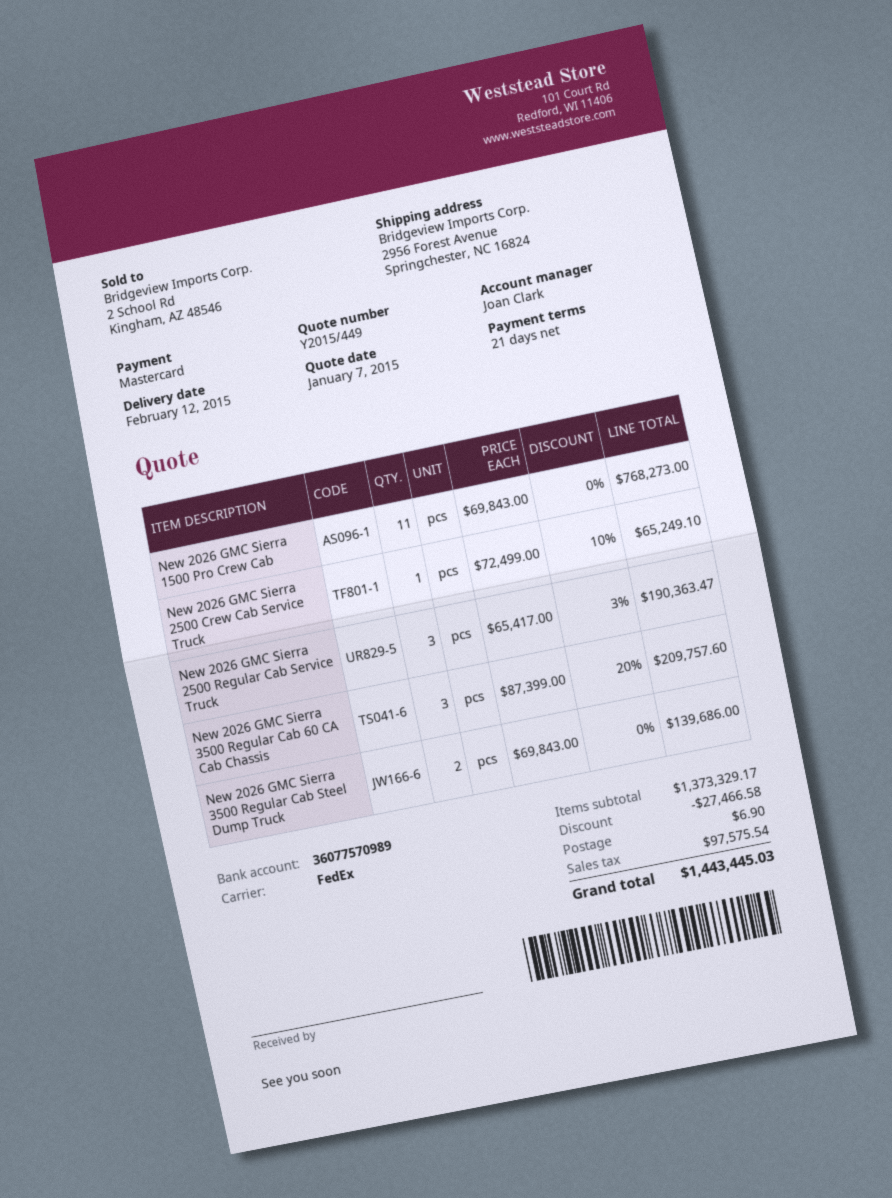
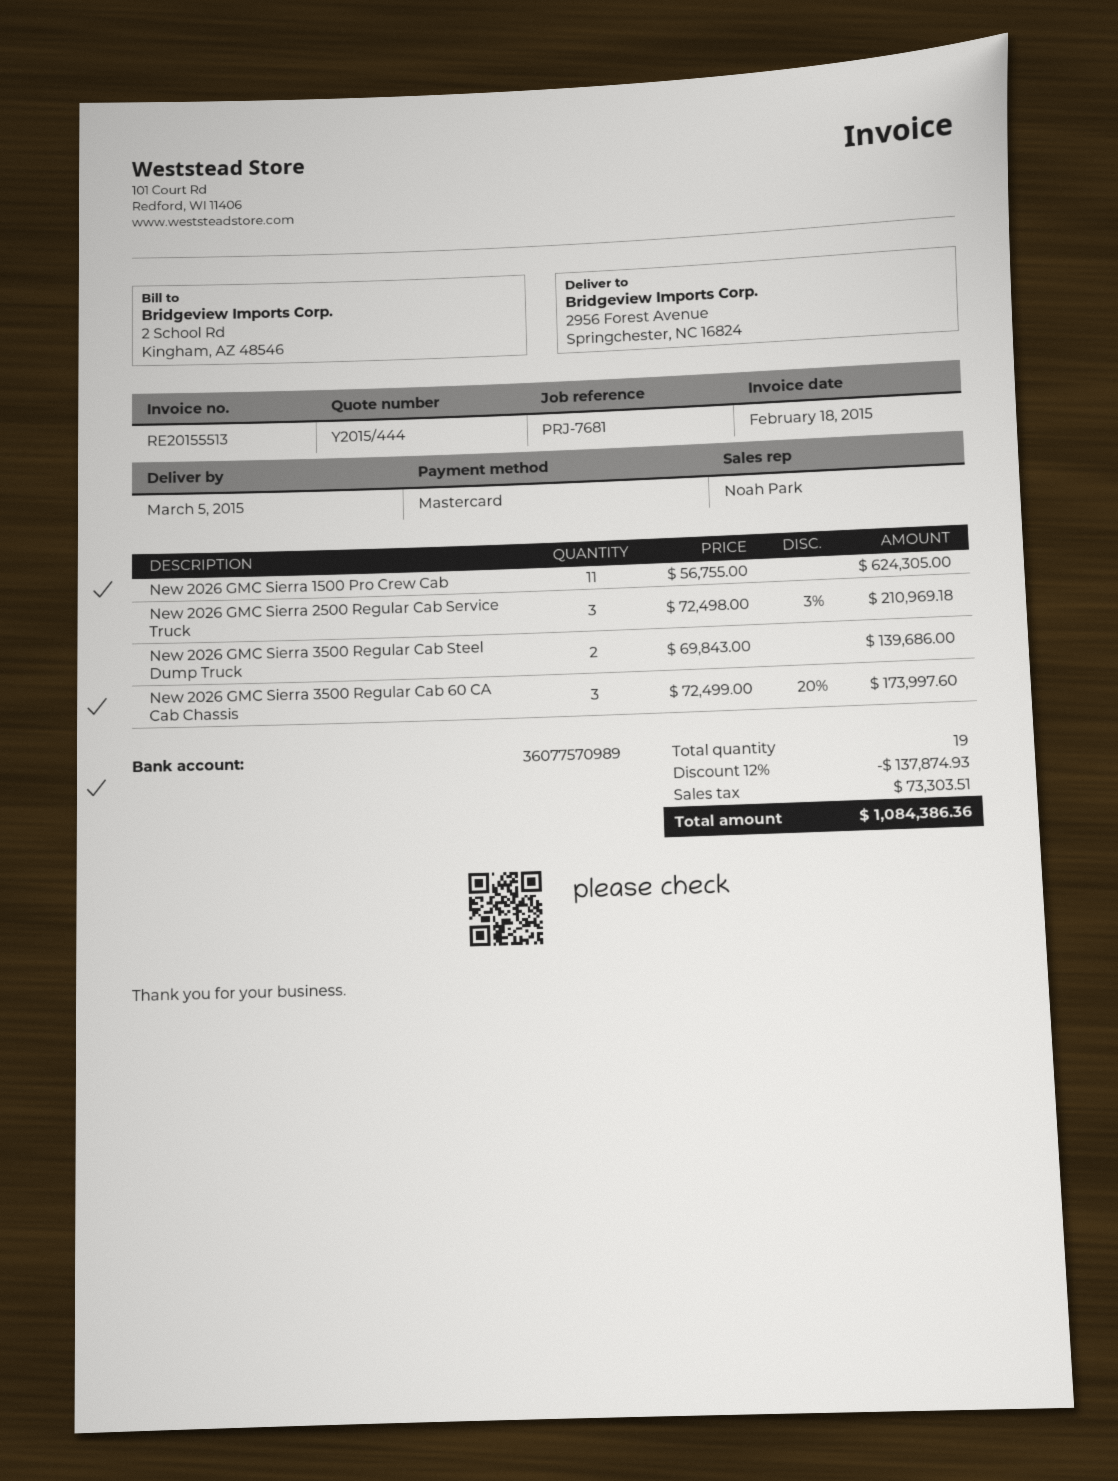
quote number: Y2015/449 -> Y2015/444
delivery date: 2015-02-12 -> 2015-03-05
sales rep: Joan Clark -> Noah Park
New 2026 GMC Sierra 1500 Pro Crew Cab: 11 x 69843.00 = 768273.00 -> 11 x 56755.00 = 624305.00
New 2026 GMC Sierra 2500 Crew Cab Service Truck: 1 x 72499.00 - 10% = 65249.10 -> none
New 2026 GMC Sierra 2500 Regular Cab Service Truck: 3 x 65417.00 - 3% = 190363.47 -> 3 x 72498.00 - 3% = 210969.18
New 2026 GMC Sierra 3500 Regular Cab 60 CA Cab Chassis: 3 x 87399.00 - 20% = 209757.60 -> 3 x 72499.00 - 20% = 173997.60
discount: 27466.58 -> 137874.93
shipping: 6.90 -> none
tax: 97575.54 -> 73303.51
total: 1443445.03 -> 1084386.36

